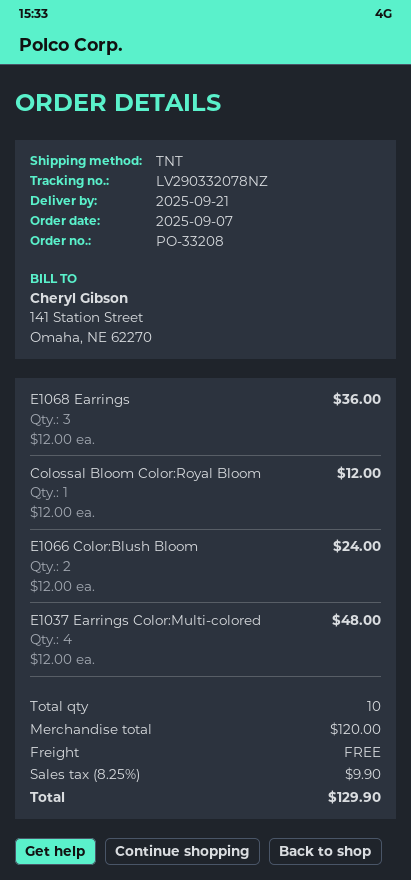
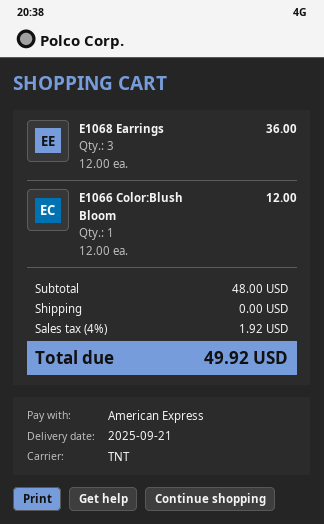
Colossal Bloom Color:Royal Bloom: 1 x 12.00 = 12.00 -> none
E1066 Color:Blush Bloom: 2 x 12.00 = 24.00 -> 1 x 12.00 = 12.00
E1037 Earrings Color:Multi-colored: 4 x 12.00 = 48.00 -> none
subtotal: 120.00 -> 48.00
tax: 8.25% = 9.90 -> 4% = 1.92
total: 129.90 -> 49.92

